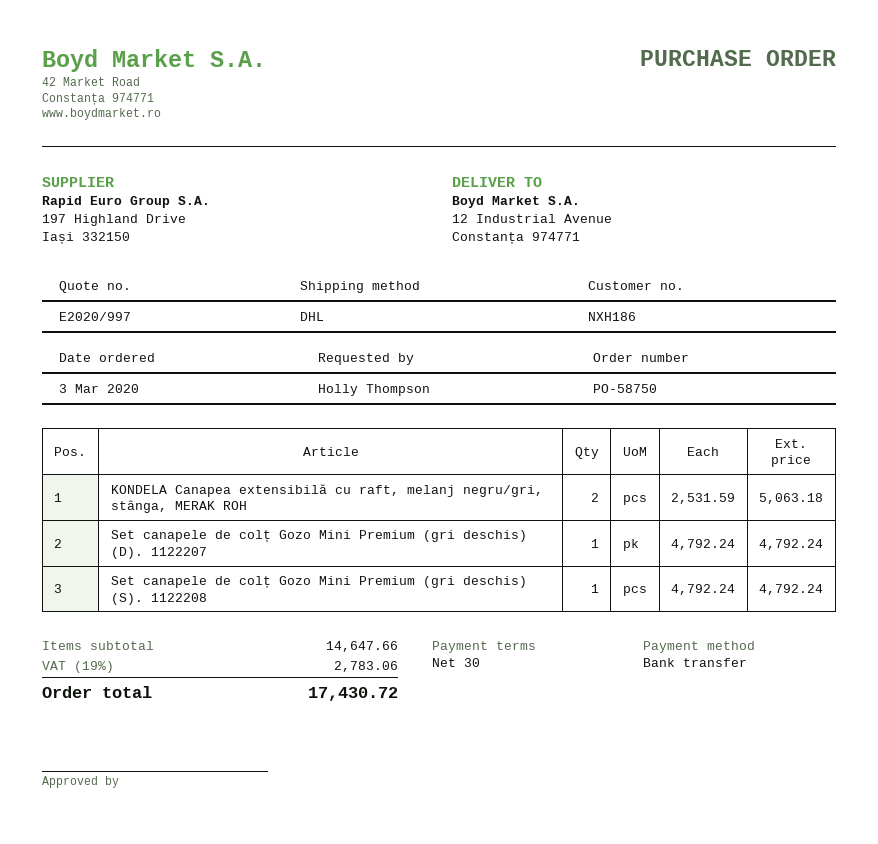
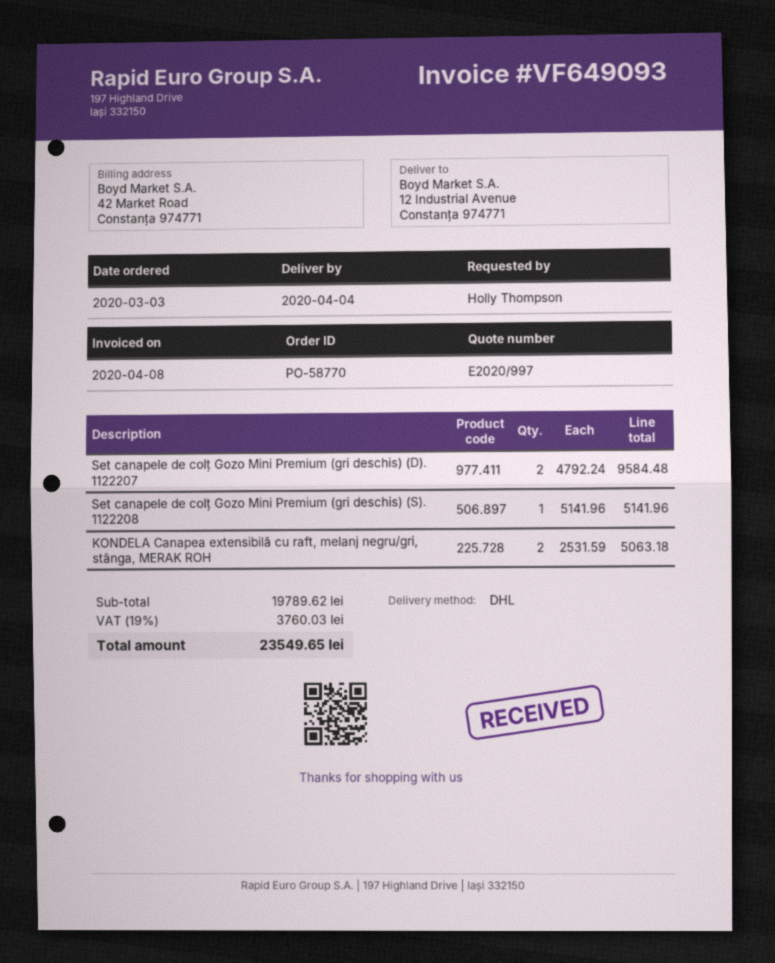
order number: PO-58750 -> PO-58770
Set canapele de colț Gozo Mini Premium (gri deschis) (D). 1122207: 1 x 4792.24 = 4792.24 -> 2 x 4792.24 = 9584.48
Set canapele de colț Gozo Mini Premium (gri deschis) (S). 1122208: 1 x 4792.24 = 4792.24 -> 1 x 5141.96 = 5141.96
subtotal: 14647.66 -> 19789.62
tax: 19% = 2783.06 -> 19% = 3760.03
total: 17430.72 -> 23549.65

